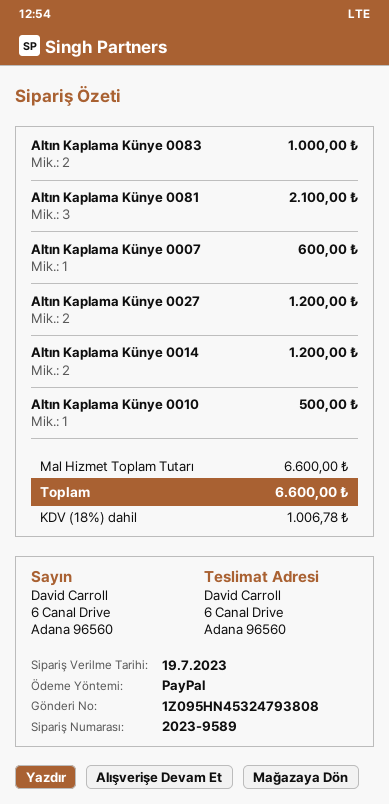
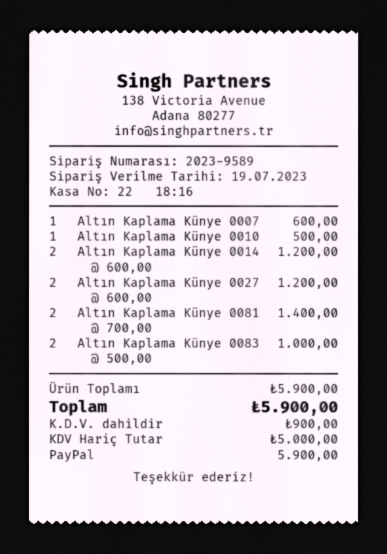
Altın Kaplama Künye 0081: 3 for 2100.00 -> 2 for 1400.00
subtotal: 6600.00 -> 5900.00
tax: 1006.78 -> 900.00
total: 6600.00 -> 5900.00

